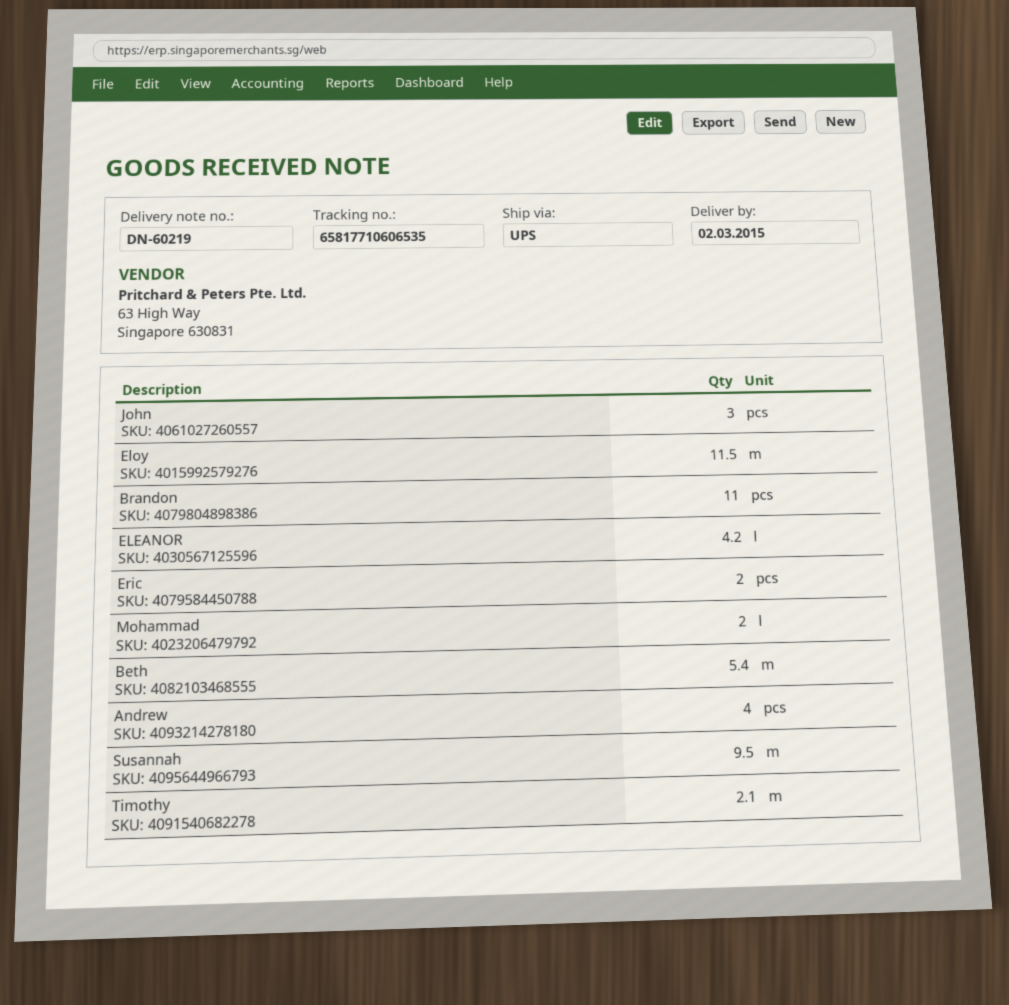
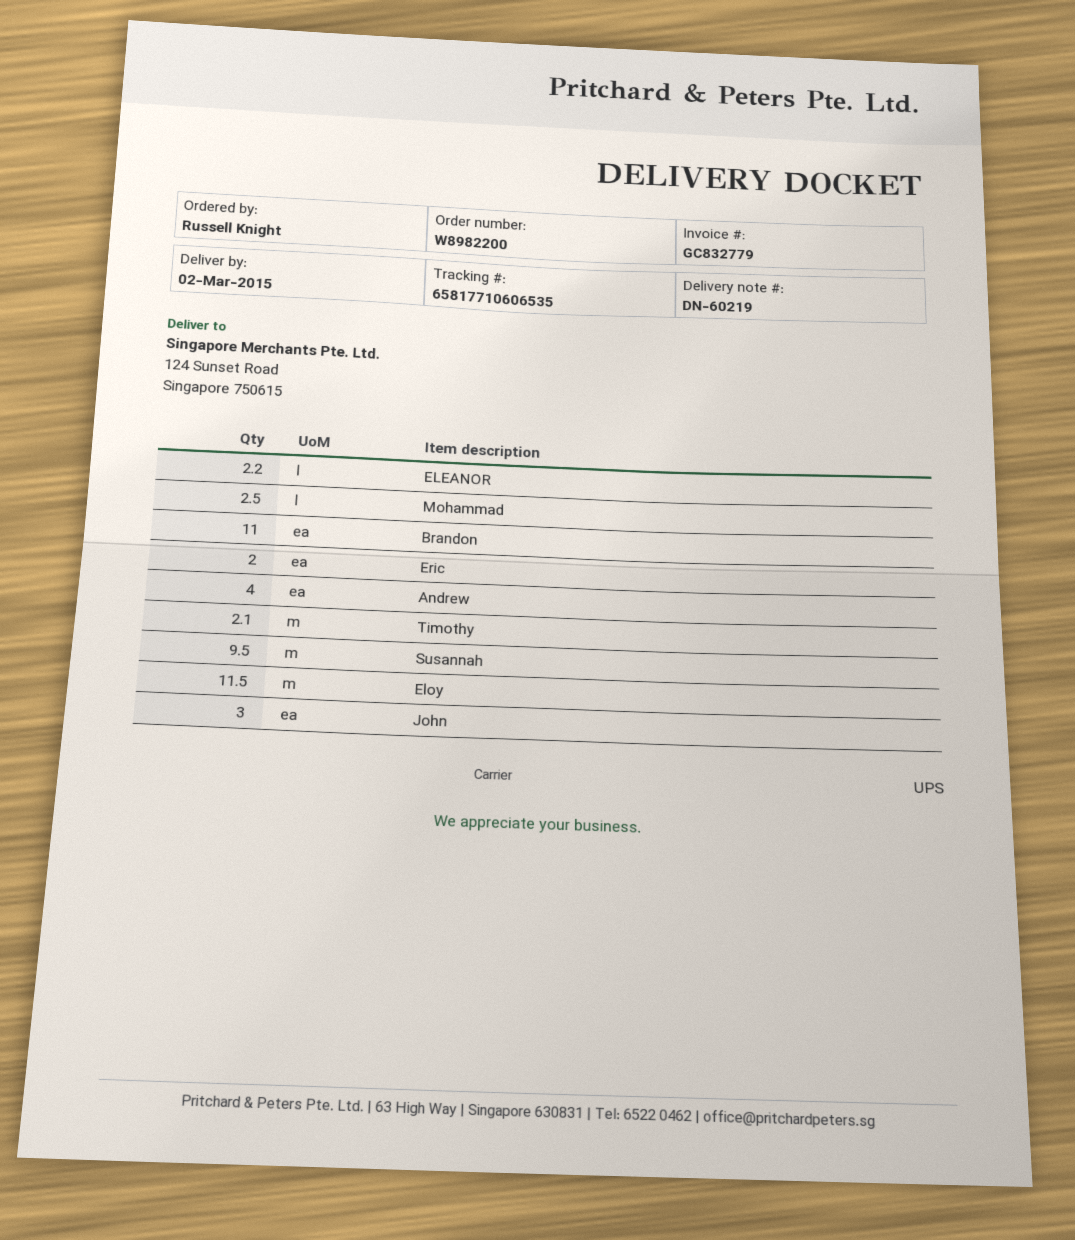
ELEANOR: 4.2 -> 2.2
Mohammad: 2 -> 2.5
Beth: 5.4 -> none

